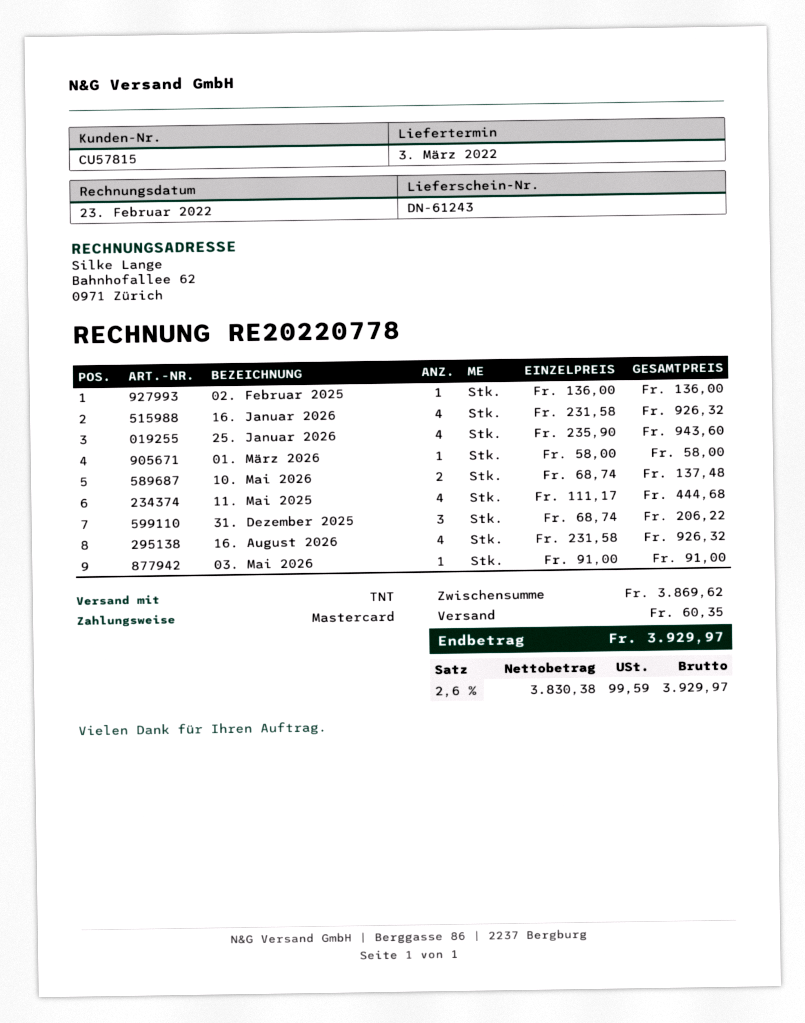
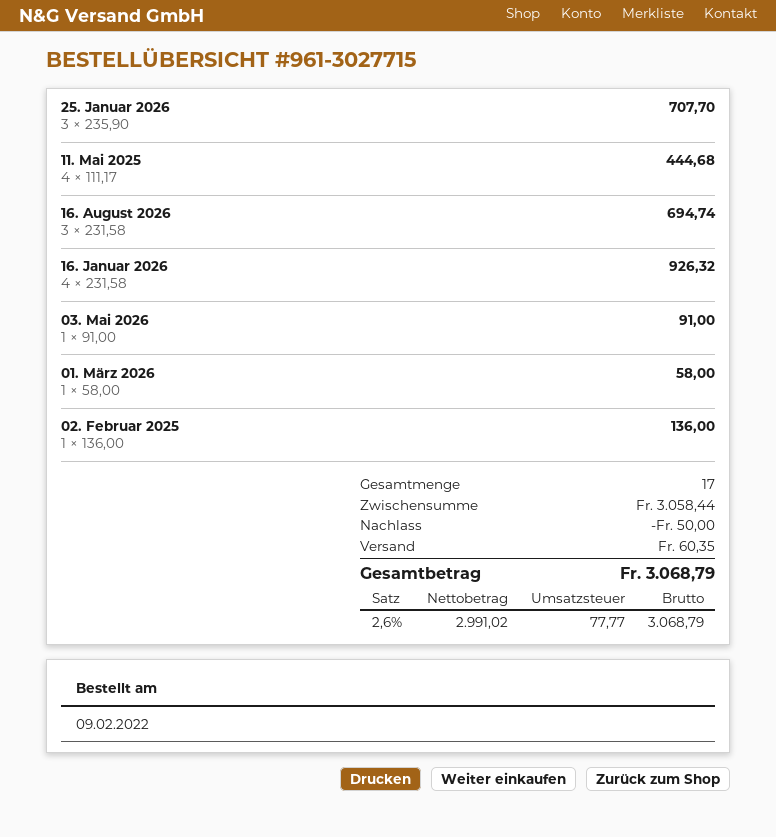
25. Januar 2026: 4 x 235.90 = 943.60 -> 3 x 235.90 = 707.70
10. Mai 2026: 2 x 68.74 = 137.48 -> none
31. Dezember 2025: 3 x 68.74 = 206.22 -> none
16. August 2026: 4 x 231.58 = 926.32 -> 3 x 231.58 = 694.74
subtotal: 3869.62 -> 3058.44
discount: none -> 50.00
net: 3830.38 -> 2991.02
tax: 2.6% = 99.59 -> 2.6% = 77.77
total: 3929.97 -> 3068.79

